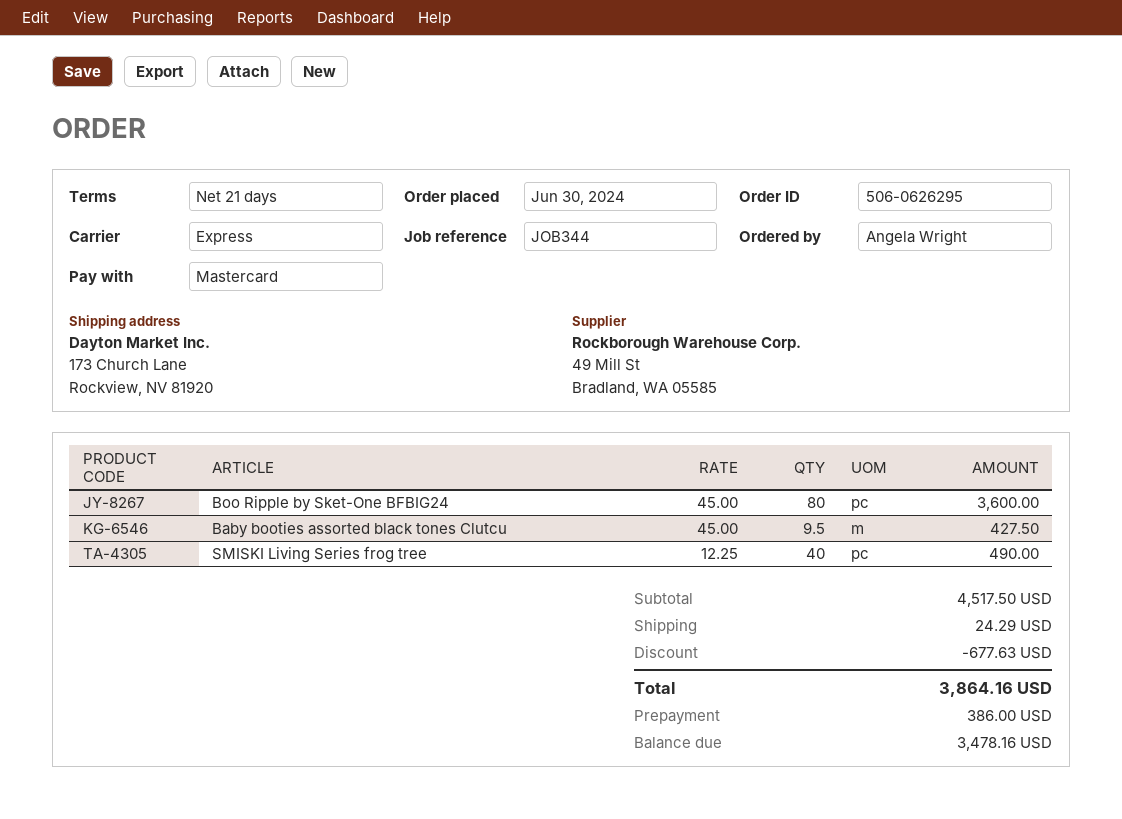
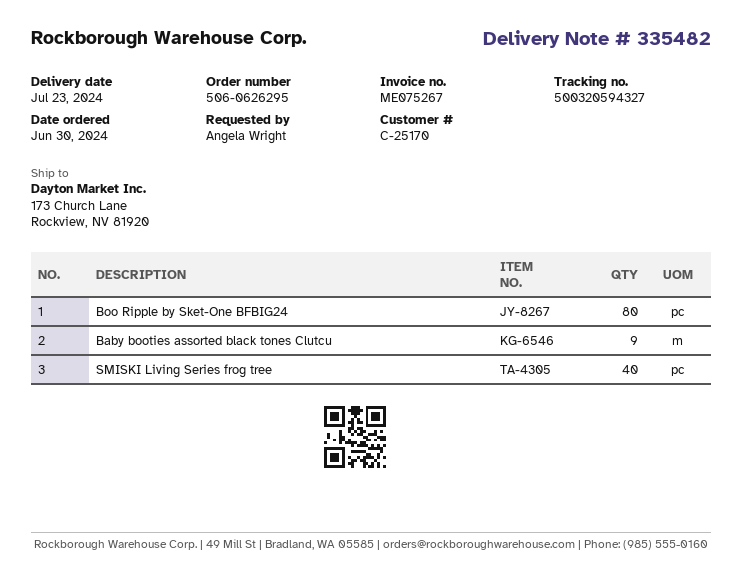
Baby booties assorted black tones Clutcu: 9.5 -> 9

